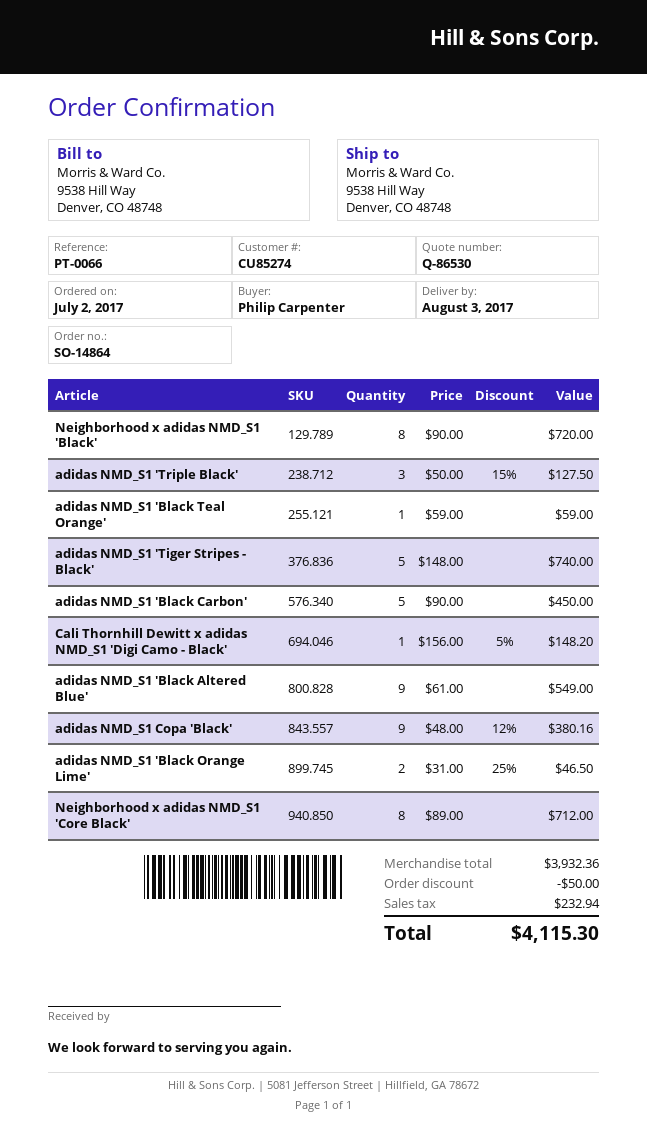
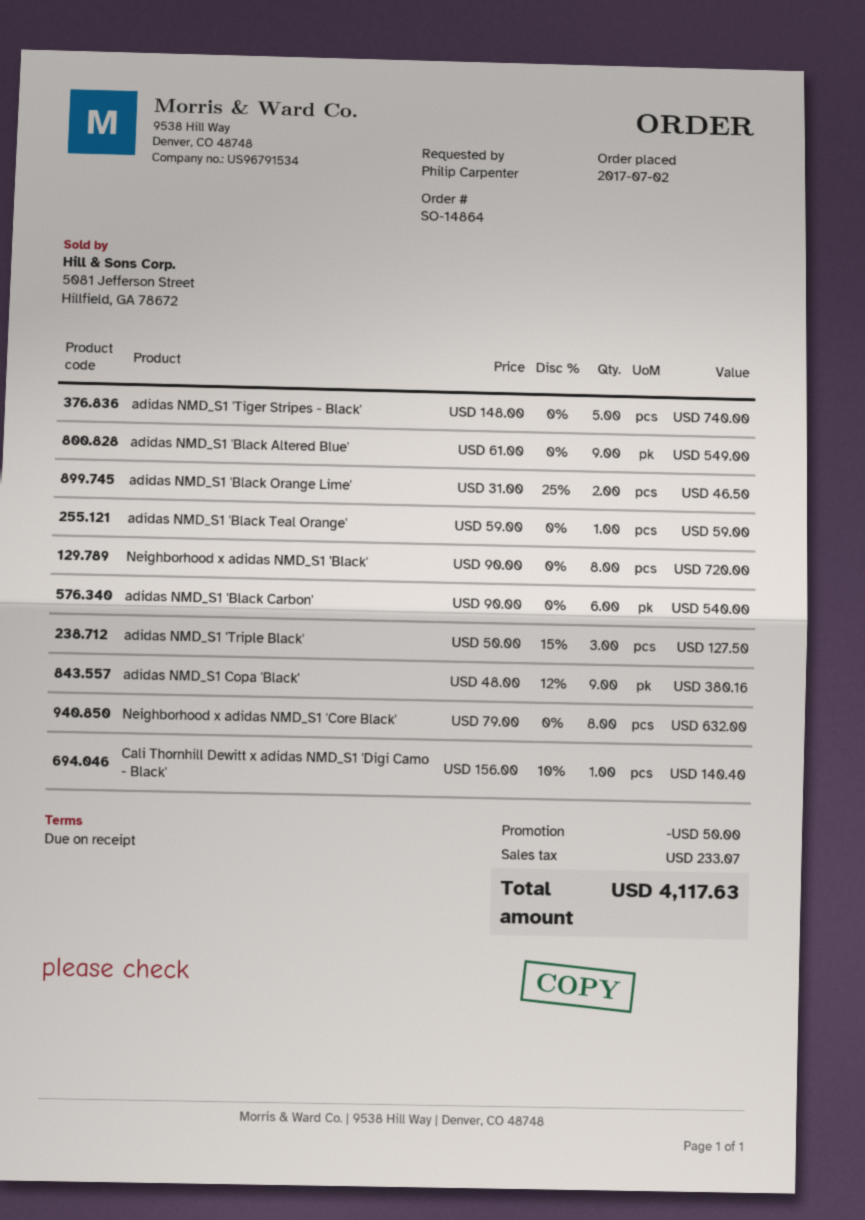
adidas NMD_S1 'Black Carbon': 5 x 90.00 = 450.00 -> 6 x 90.00 = 540.00
Cali Thornhill Dewitt x adidas NMD_S1 'Digi Camo - Black': 1 x 156.00 - 5% = 148.20 -> 1 x 156.00 - 10% = 140.40
Neighborhood x adidas NMD_S1 'Core Black': 8 x 89.00 = 712.00 -> 8 x 79.00 = 632.00
tax: 232.94 -> 233.07
total: 4115.30 -> 4117.63

